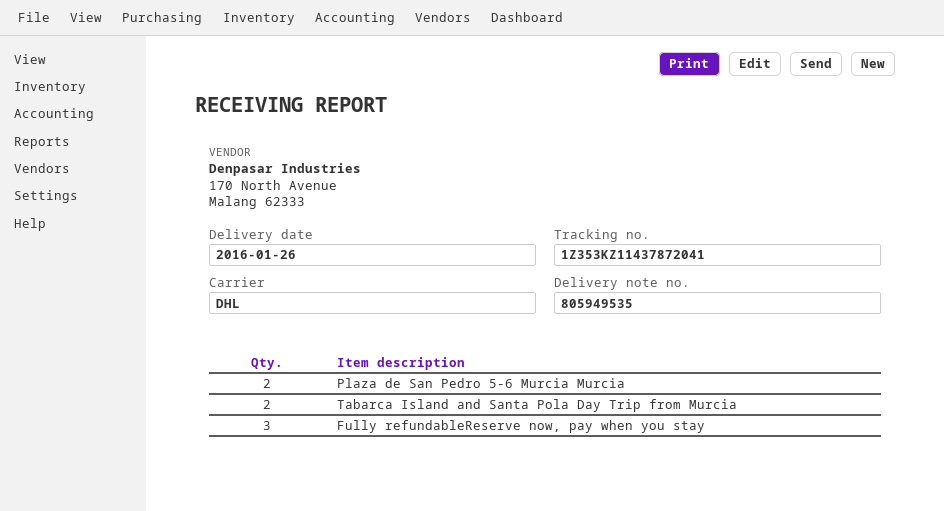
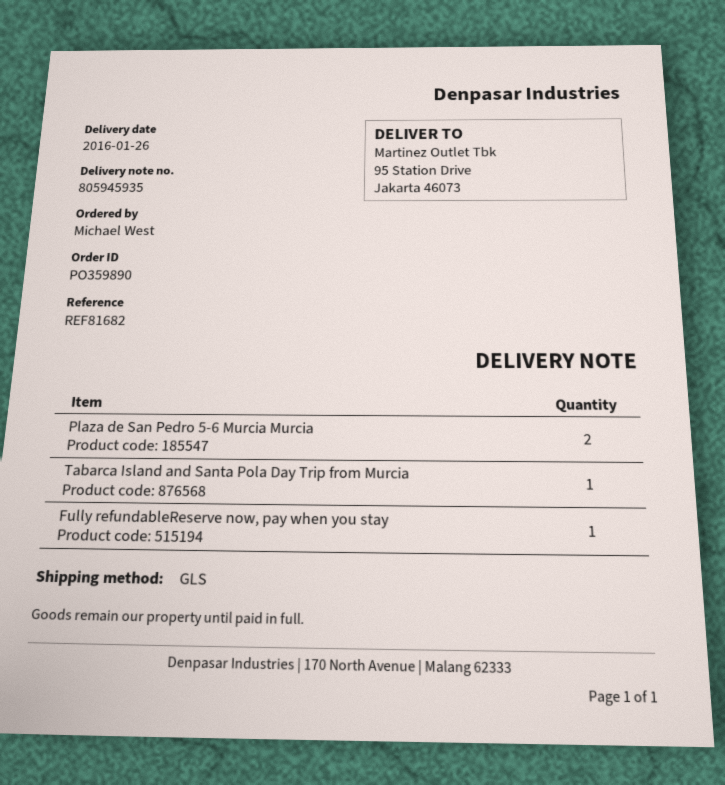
delivery note number: 805949535 -> 805945935
shipping method: DHL -> GLS
Tabarca Island and Santa Pola Day Trip from Murcia: 2 -> 1
Fully refundableReserve now, pay when you stay: 3 -> 1

